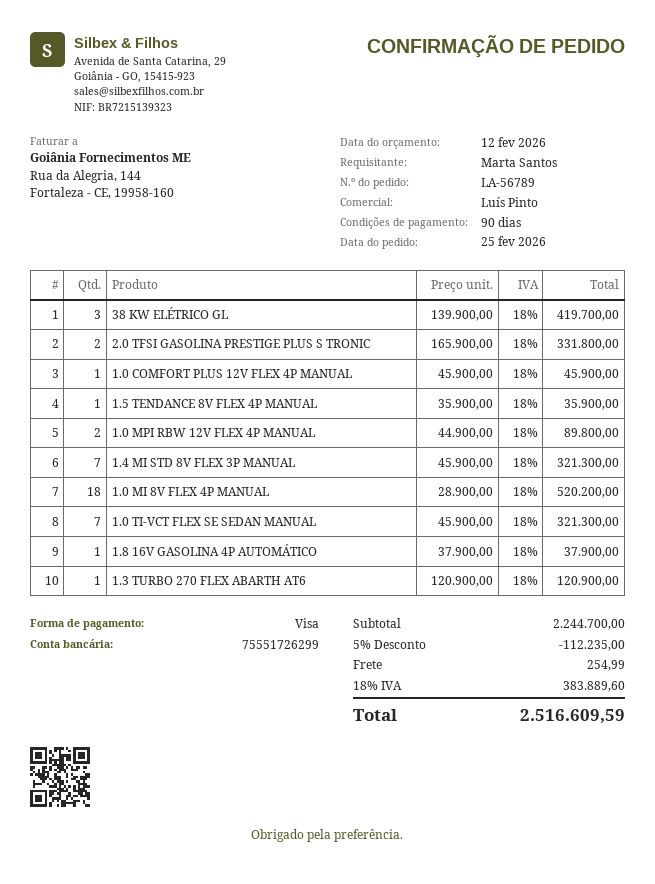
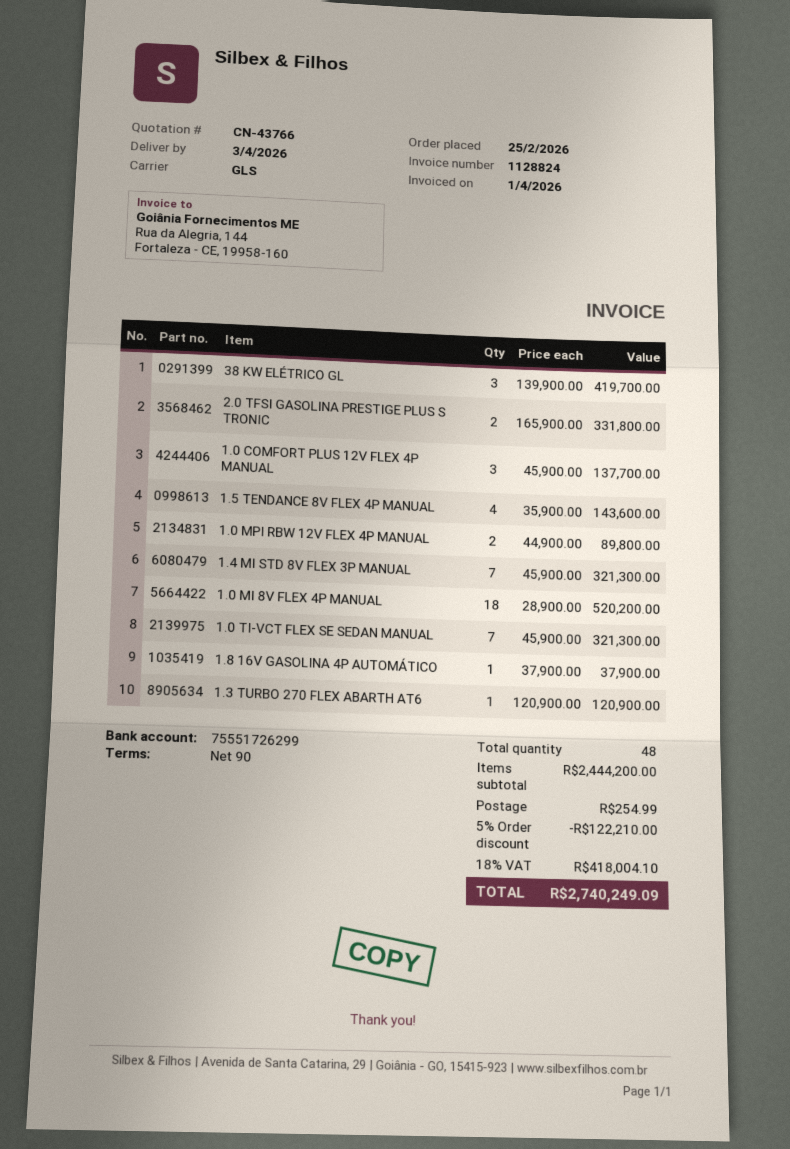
1.0 COMFORT PLUS 12V FLEX 4P MANUAL: 1 x 45900.00 = 45900.00 -> 3 x 45900.00 = 137700.00
1.5 TENDANCE 8V FLEX 4P MANUAL: 1 x 35900.00 = 35900.00 -> 4 x 35900.00 = 143600.00
subtotal: 2244700.00 -> 2444200.00
discount: 5% = 112235.00 -> 5% = 122210.00
tax: 18% = 383889.60 -> 18% = 418004.10
total: 2516609.59 -> 2740249.09

